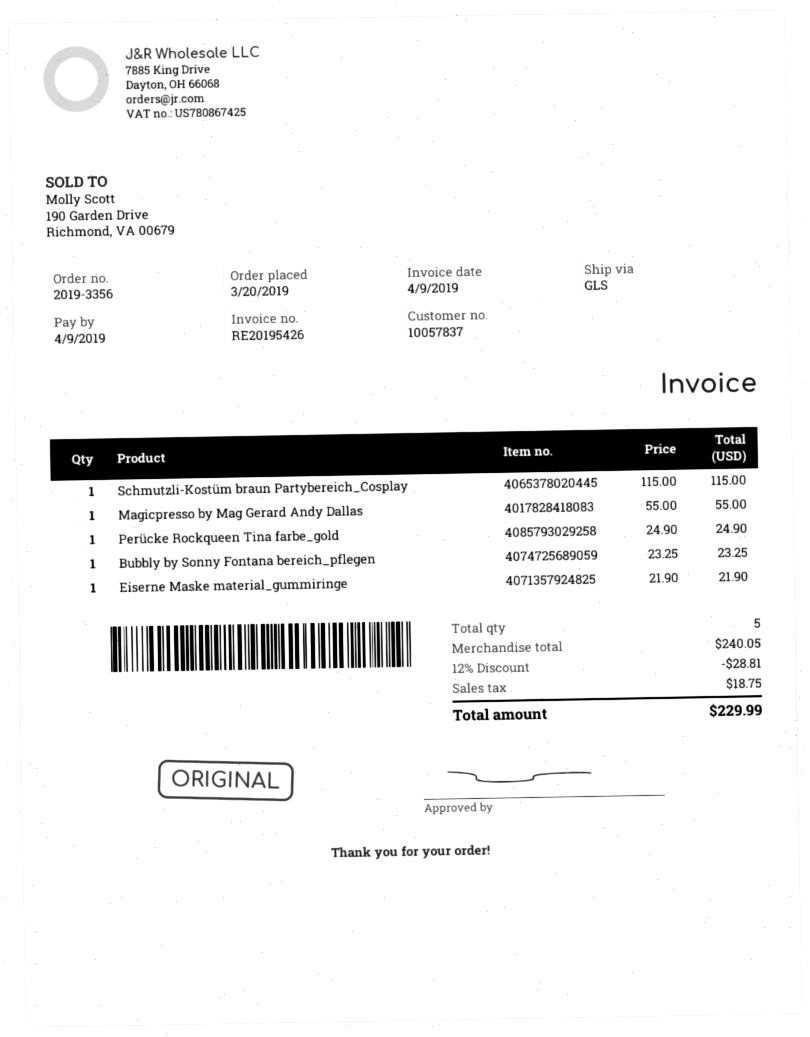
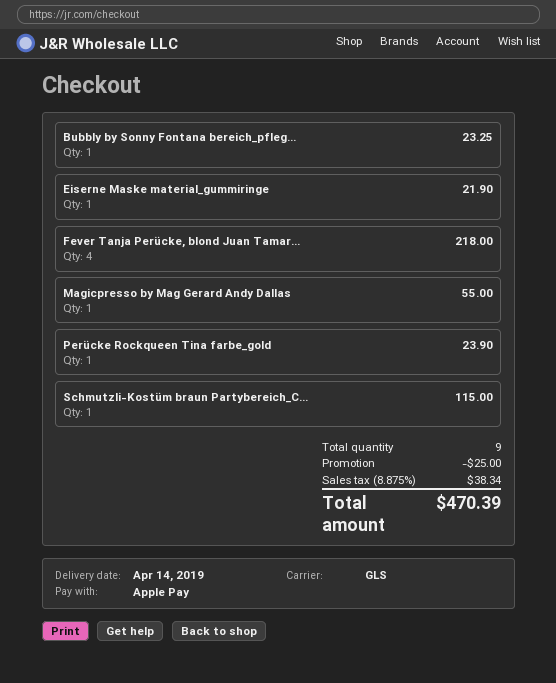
Perücke Rockqueen Tina farbe_gold: 1 for 24.90 -> 1 for 23.90
Fever Tanja Perücke, blond Juan Tamar...: none -> 4 for 218.00
total quantity: 5 -> 9
discount: 28.81 -> 25.00
tax: 18.75 -> 38.34
total: 229.99 -> 470.39

